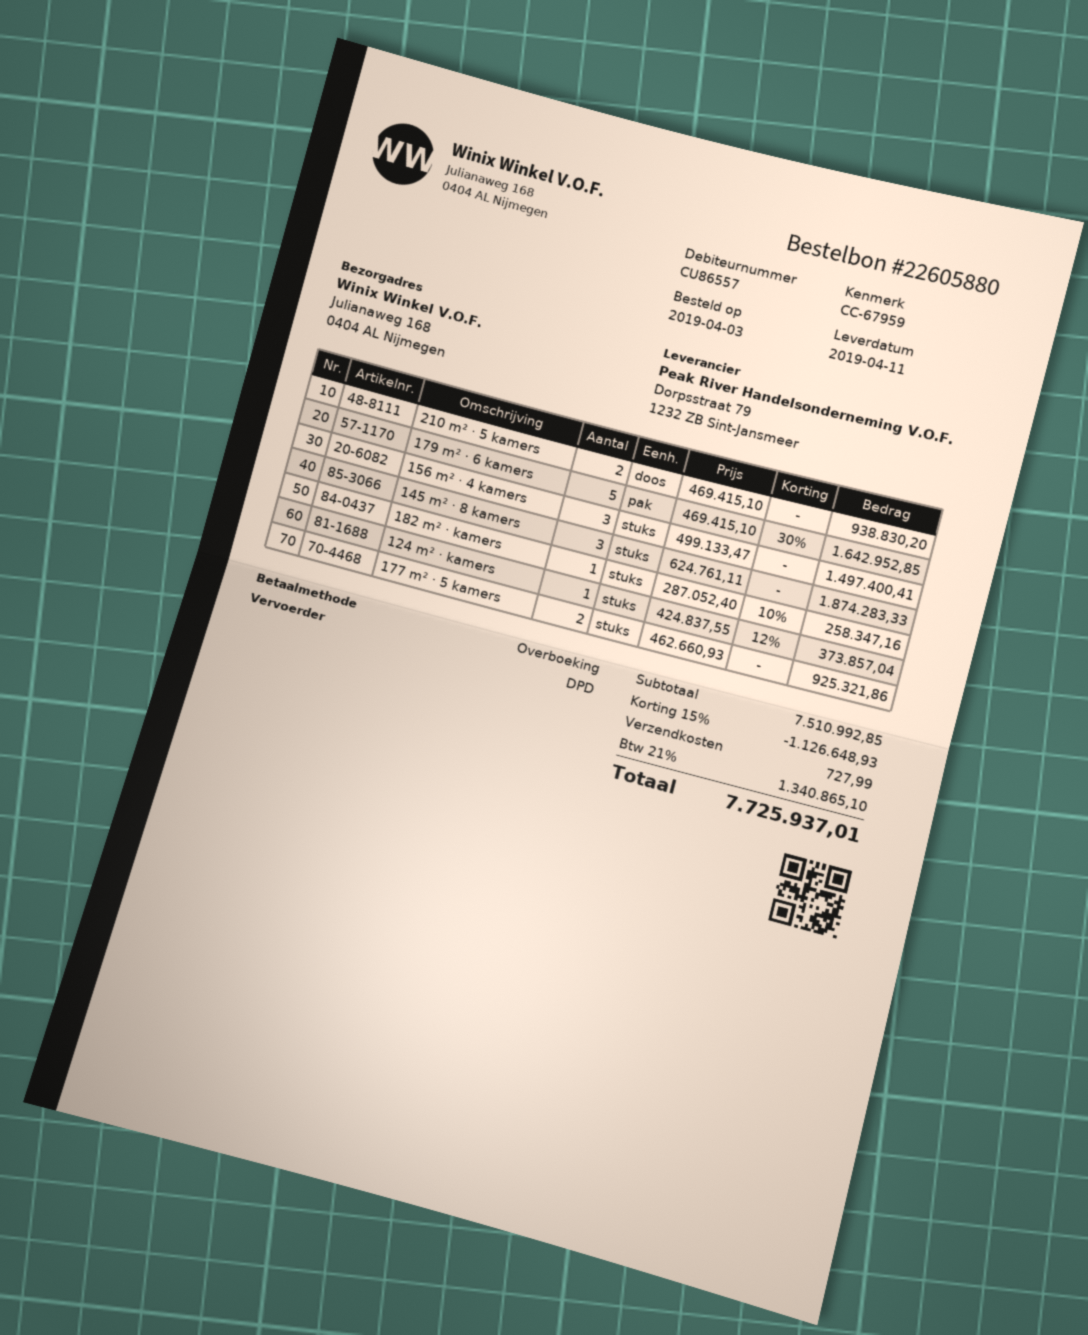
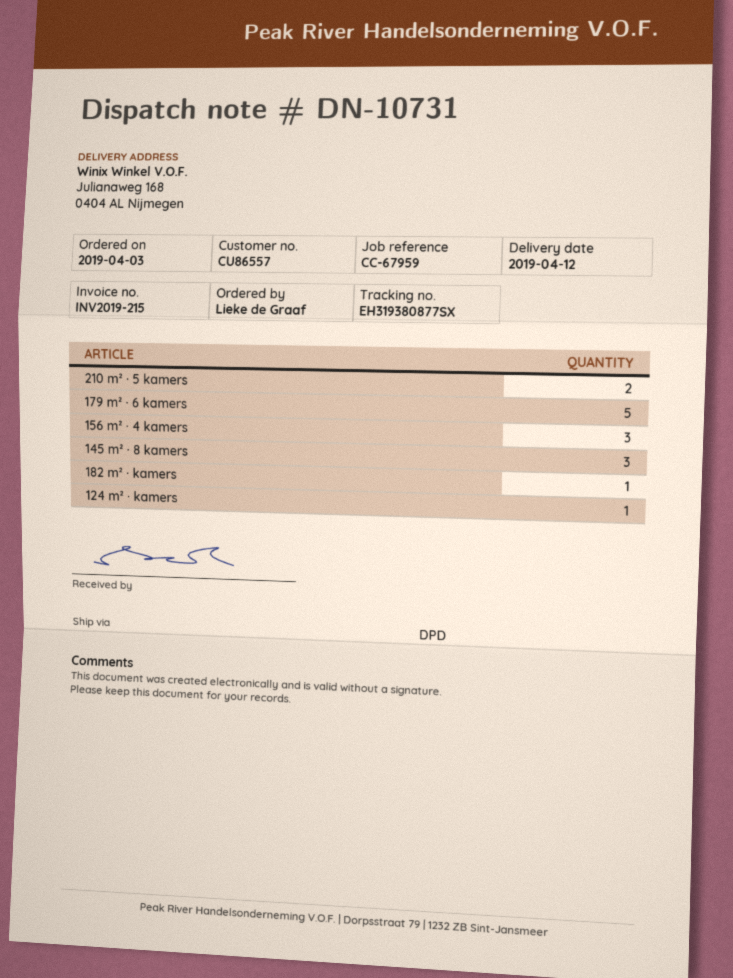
delivery date: 2019-04-11 -> 2019-04-12
177 m² · 5 kamers: 2 -> none

